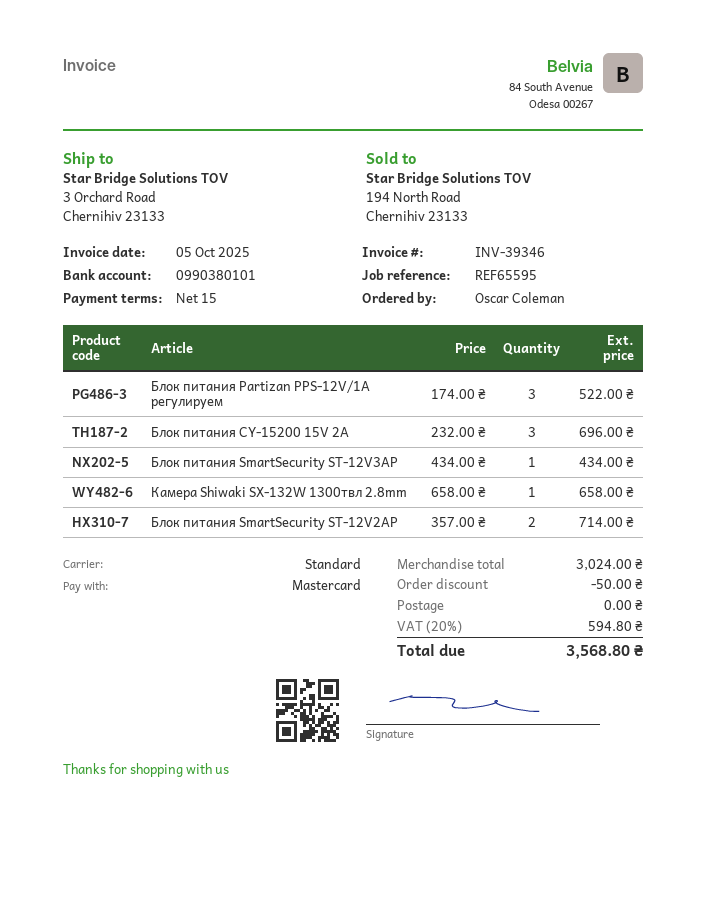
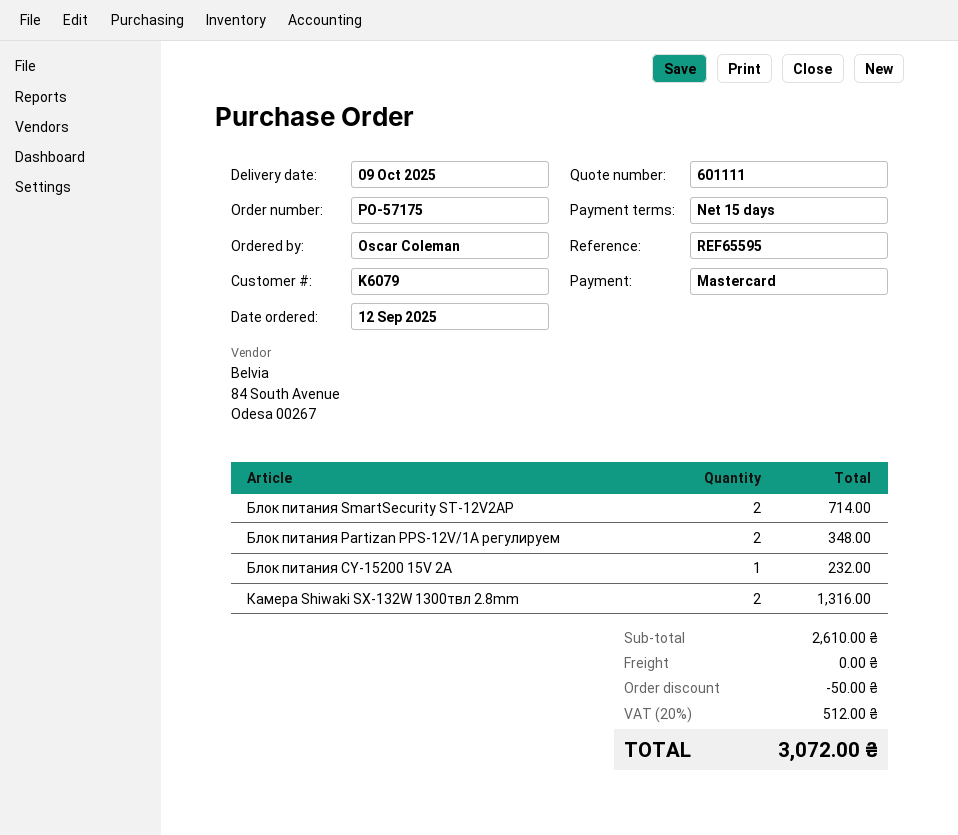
Блок питания Partizan PPS-12V/1А регулируем: 3 for 522.00 -> 2 for 348.00
Блок питания СY-15200 15V 2A: 3 for 696.00 -> 1 for 232.00
Блок питания SmartSecurity ST-12V3AP: 1 for 434.00 -> none
Камера Shiwaki SX-132W 1300твл 2.8mm: 1 for 658.00 -> 2 for 1316.00
subtotal: 3024.00 -> 2610.00
tax: 20% = 594.80 -> 20% = 512.00
total: 3568.80 -> 3072.00

